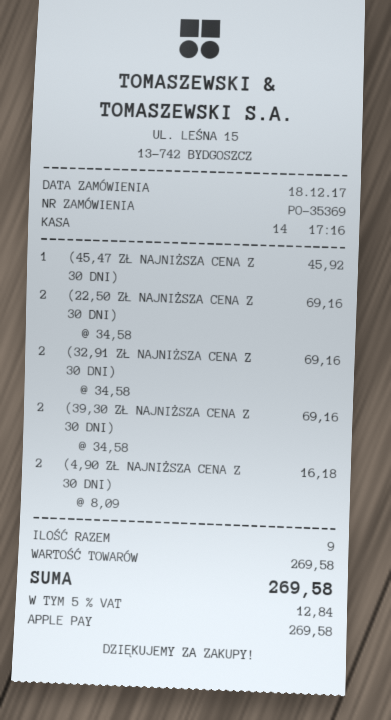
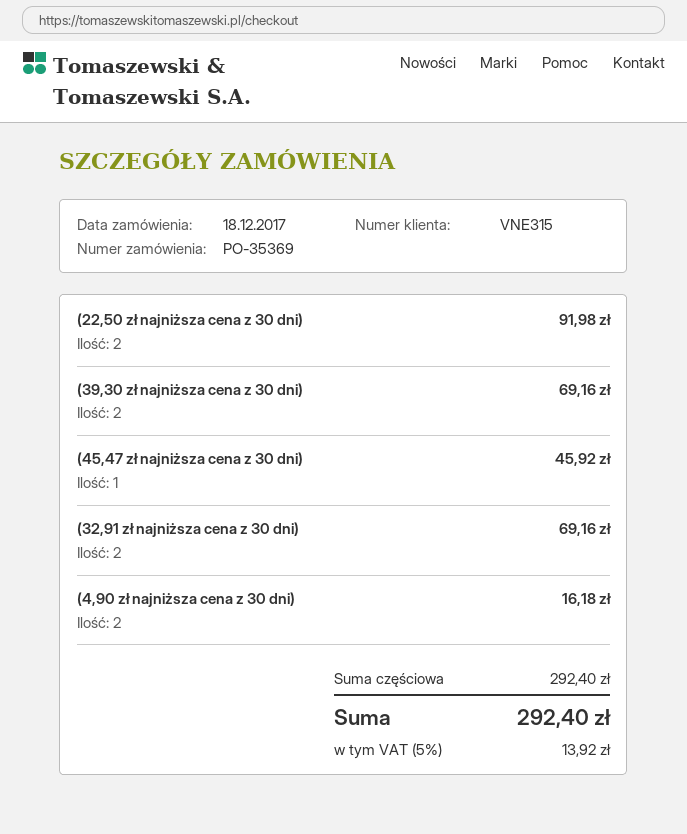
(22,50 ZŁ NAJNIŻSZA CENA Z 30 DNI): 2 for 69.16 -> 2 for 91.98
subtotal: 269.58 -> 292.40
tax: 5% = 12.84 -> 5% = 13.92
total: 269.58 -> 292.40

